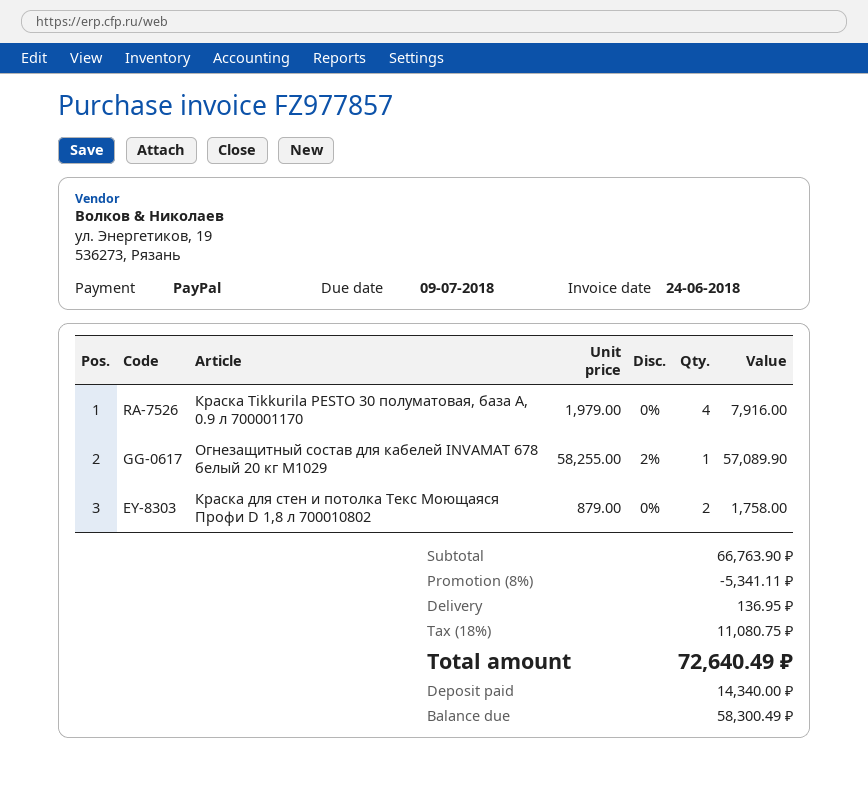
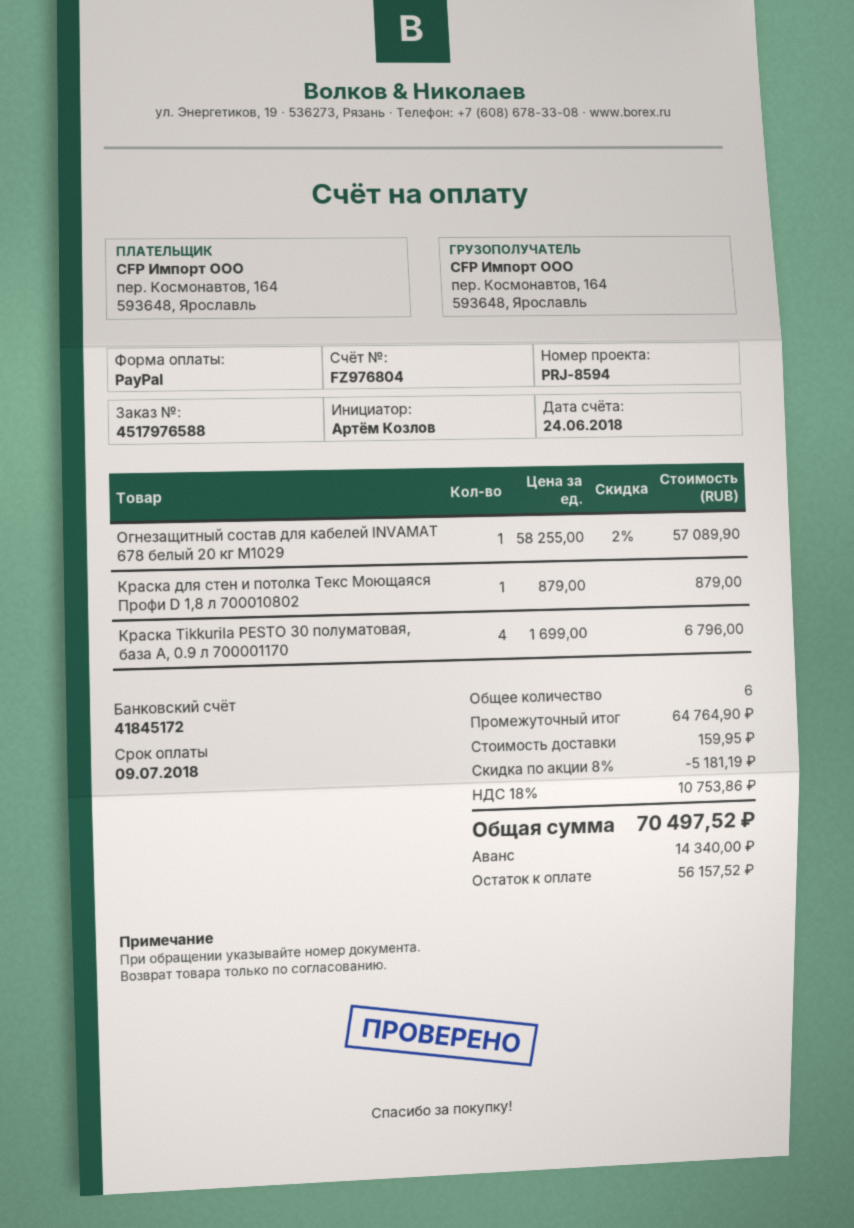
invoice number: FZ977857 -> FZ976804
Краска Tikkurila PESTO 30 полуматовая, база A, 0.9 л 700001170: 4 x 1979.00 = 7916.00 -> 4 x 1699.00 = 6796.00
Краска для стен и потолка Текс Моющаяся Профи D 1,8 л 700010802: 2 x 879.00 = 1758.00 -> 1 x 879.00 = 879.00
subtotal: 66763.90 -> 64764.90
discount: 8% = 5341.11 -> 8% = 5181.19
shipping: 136.95 -> 159.95
tax: 18% = 11080.75 -> 18% = 10753.86
total: 72640.49 -> 70497.52
balance: 58300.49 -> 56157.52

